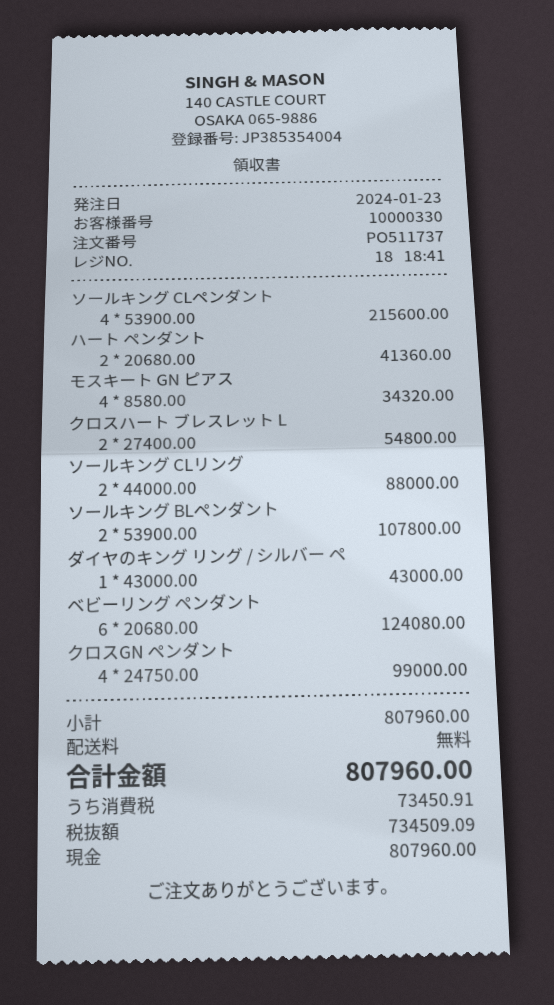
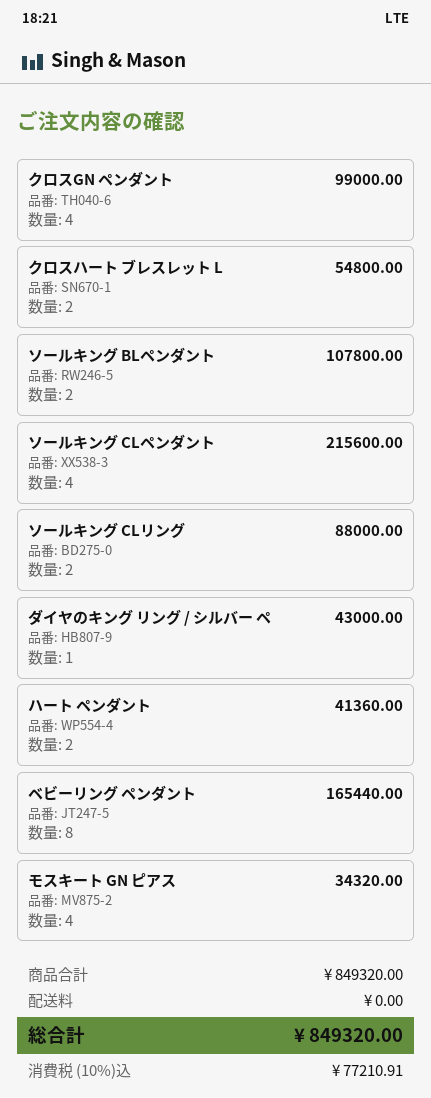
ベビーリング ペンダント: 6 for 124080.00 -> 8 for 165440.00
subtotal: 807960.00 -> 849320.00
tax: 73450.91 -> 77210.91
total: 807960.00 -> 849320.00

